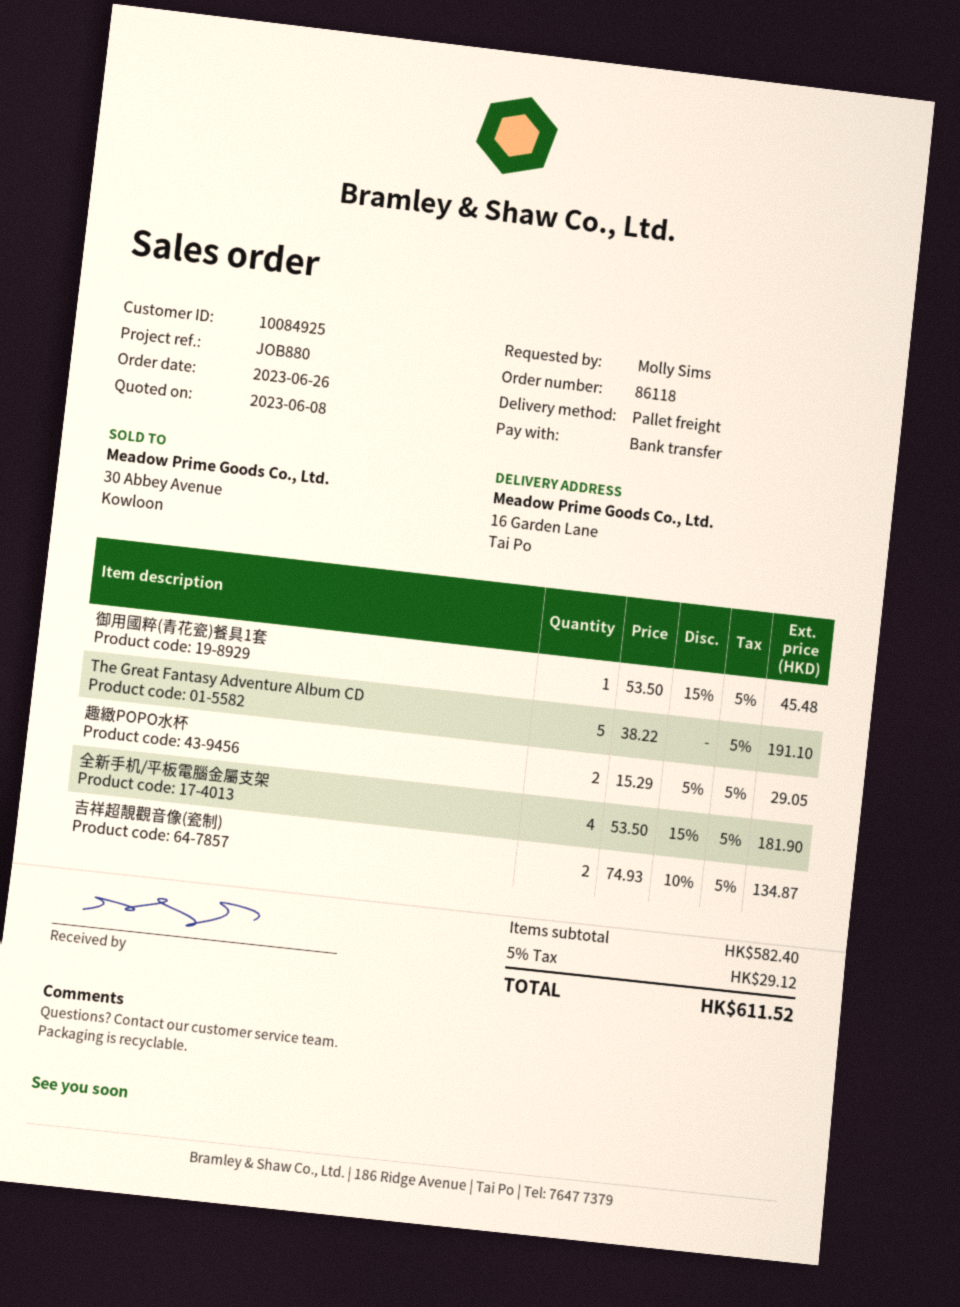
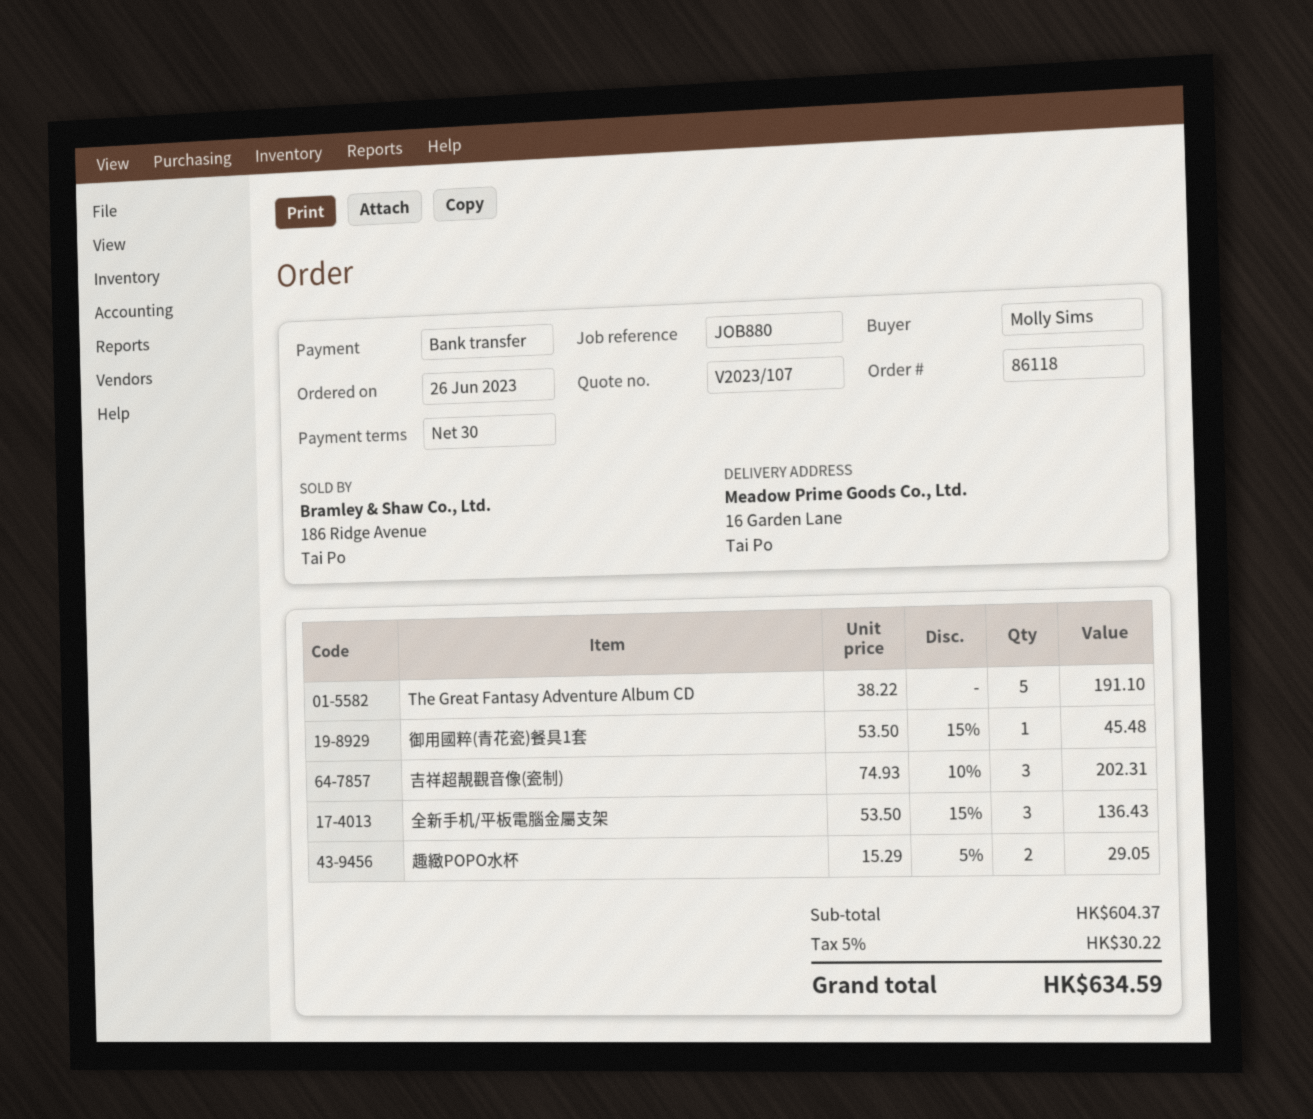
全新手机/平板電腦金屬支架: 4 x 53.50 - 15% = 181.90 -> 3 x 53.50 - 15% = 136.43
吉祥超靚觀音像(瓷制): 2 x 74.93 - 10% = 134.87 -> 3 x 74.93 - 10% = 202.31
subtotal: 582.40 -> 604.37
tax: 5% = 29.12 -> 5% = 30.22
total: 611.52 -> 634.59

